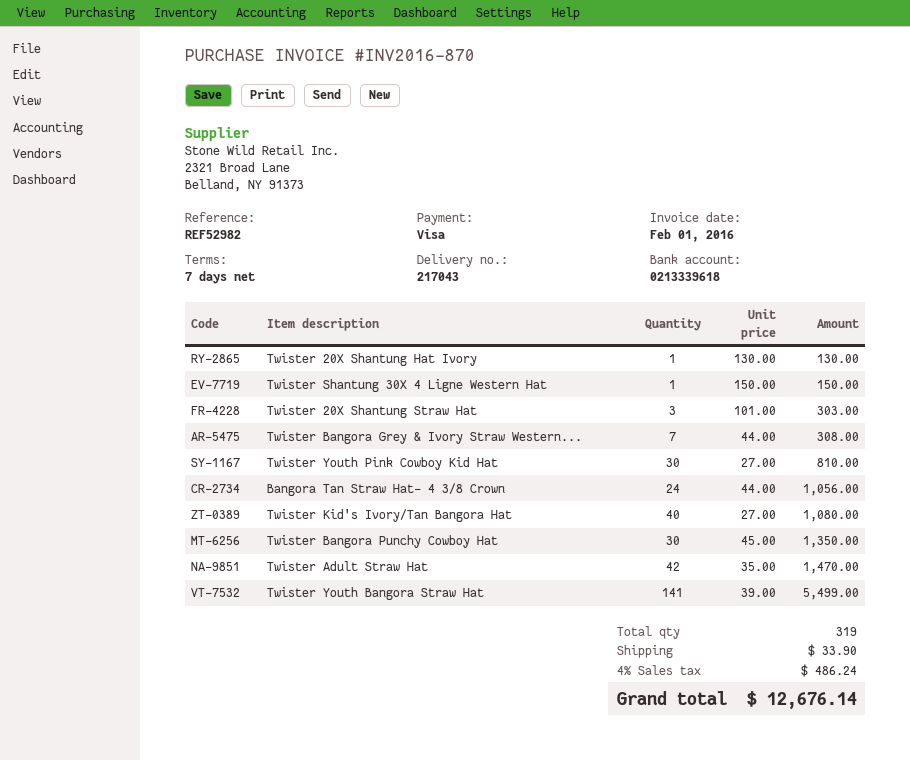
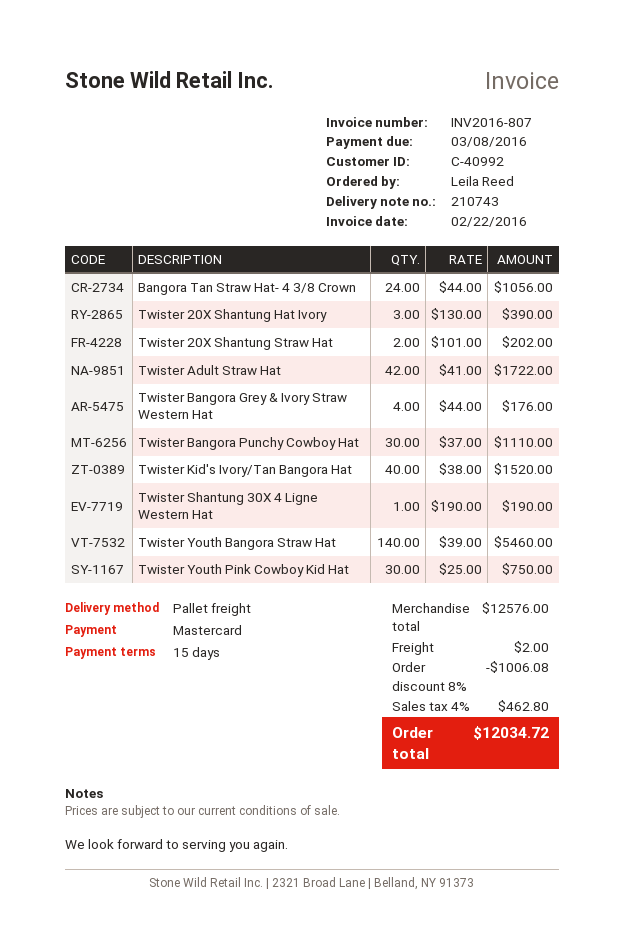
delivery note number: 217043 -> 210743
invoice number: INV2016-870 -> INV2016-807
invoice date: 2016-02-01 -> 2016-02-22
payment terms: 7 days -> 15 days
payment method: Visa -> Mastercard
Twister 20X Shantung Hat Ivory: 1 x 130.00 = 130.00 -> 3 x 130.00 = 390.00
Twister Shantung 30X 4 Ligne Western Hat: 1 x 150.00 = 150.00 -> 1 x 190.00 = 190.00
Twister 20X Shantung Straw Hat: 3 x 101.00 = 303.00 -> 2 x 101.00 = 202.00
Twister Bangora Grey & Ivory Straw Western...: 7 x 44.00 = 308.00 -> 4 x 44.00 = 176.00
Twister Youth Pink Cowboy Kid Hat: 30 x 27.00 = 810.00 -> 30 x 25.00 = 750.00
Twister Kid's Ivory/Tan Bangora Hat: 40 x 27.00 = 1080.00 -> 40 x 38.00 = 1520.00
Twister Bangora Punchy Cowboy Hat: 30 x 45.00 = 1350.00 -> 30 x 37.00 = 1110.00
Twister Adult Straw Hat: 42 x 35.00 = 1470.00 -> 42 x 41.00 = 1722.00
Twister Youth Bangora Straw Hat: 141 x 39.00 = 5499.00 -> 140 x 39.00 = 5460.00
discount: none -> 8% = 1006.08
shipping: 33.90 -> 2.00
tax: 4% = 486.24 -> 4% = 462.80
total: 12676.14 -> 12034.72

